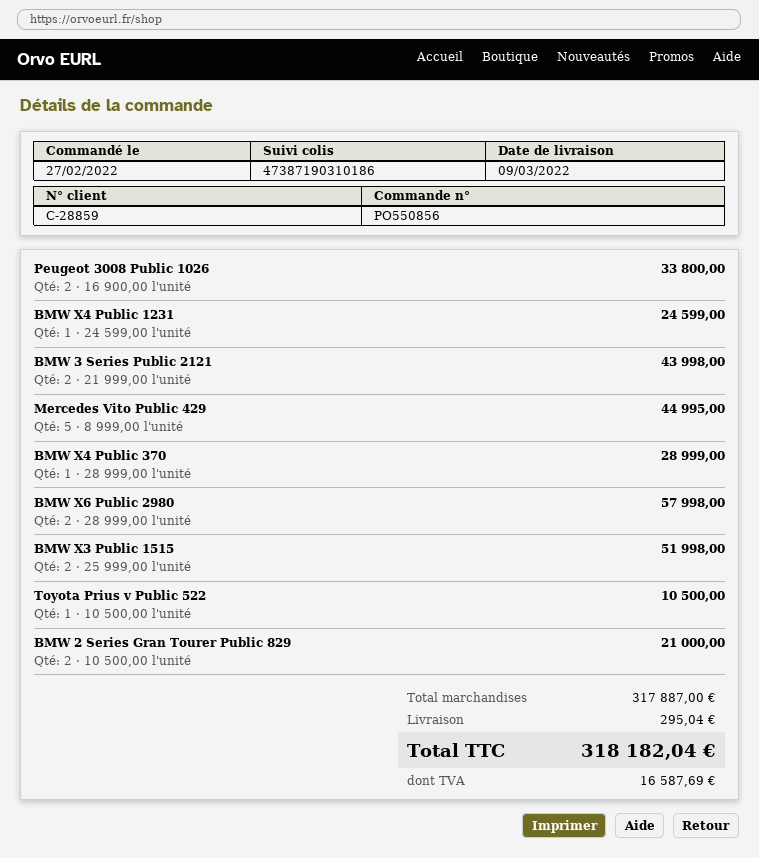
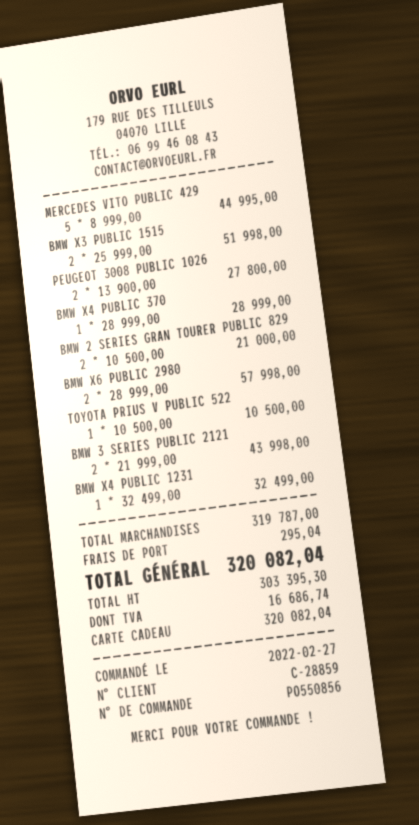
Peugeot 3008 Public 1026: 2 x 16900.00 = 33800.00 -> 2 x 13900.00 = 27800.00
BMW X4 Public 1231: 1 x 24599.00 = 24599.00 -> 1 x 32499.00 = 32499.00
subtotal: 317887.00 -> 319787.00
tax: 16587.69 -> 16686.74
total: 318182.04 -> 320082.04

